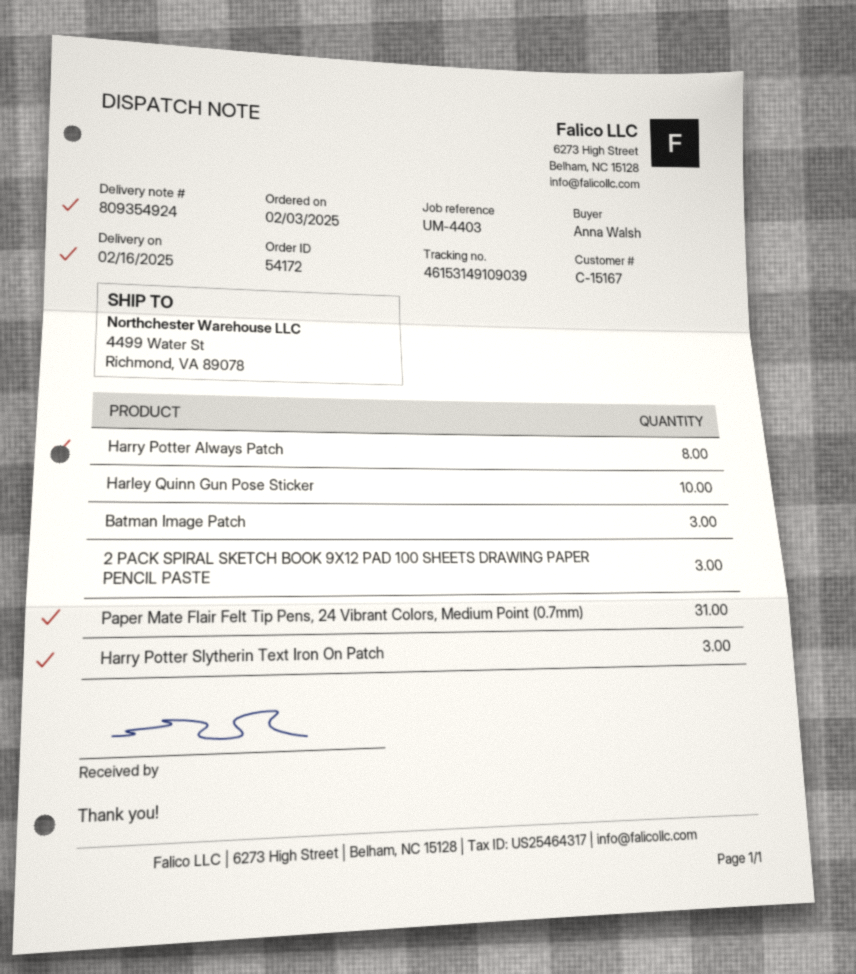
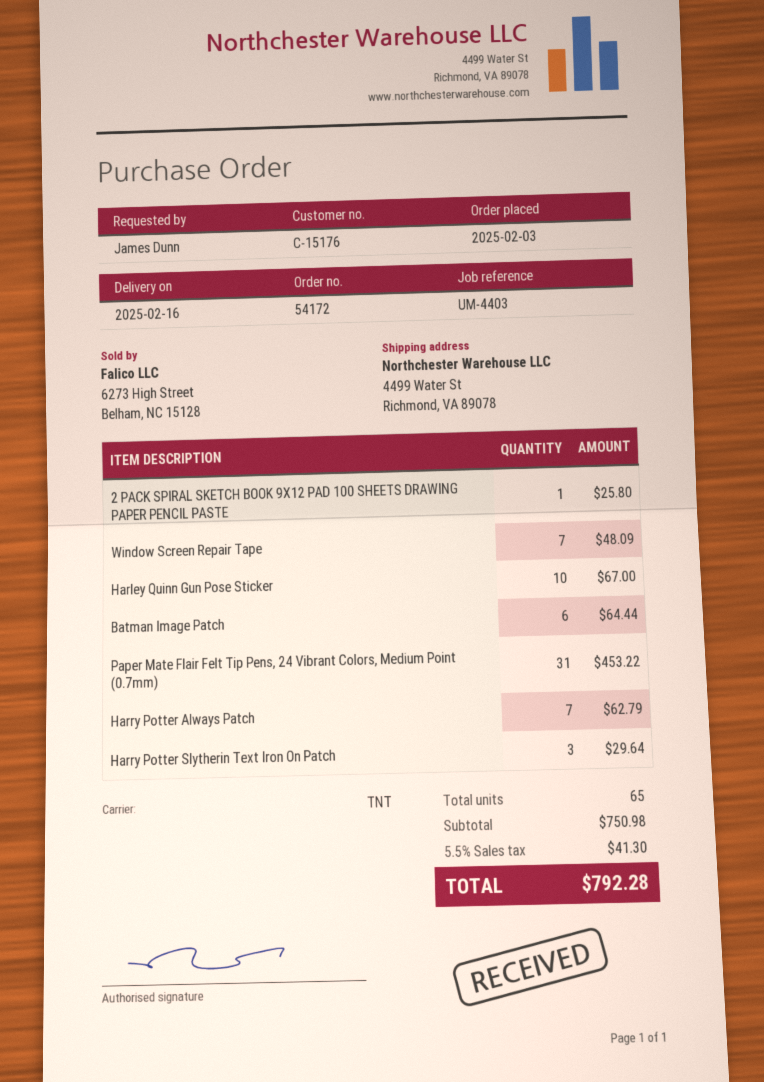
customer number: C-15167 -> C-15176
ordered by: Anna Walsh -> James Dunn
Harry Potter Always Patch: 8 -> 7
Batman Image Patch: 3 -> 6
2 PACK SPIRAL SKETCH BOOK 9X12 PAD 100 SHEETS DRAWING PAPER PENCIL PASTE: 3 -> 1
Window Screen Repair Tape: none -> 7

